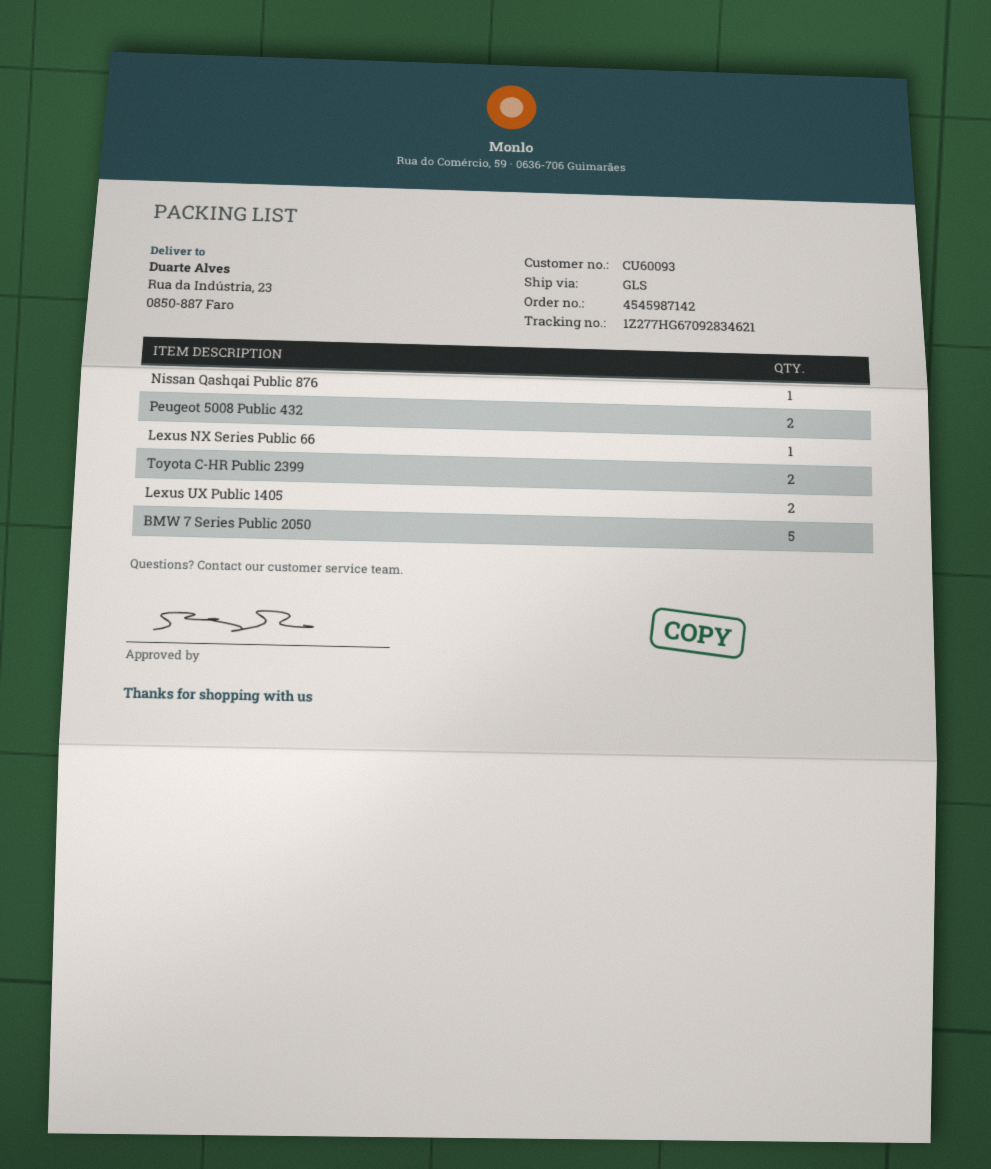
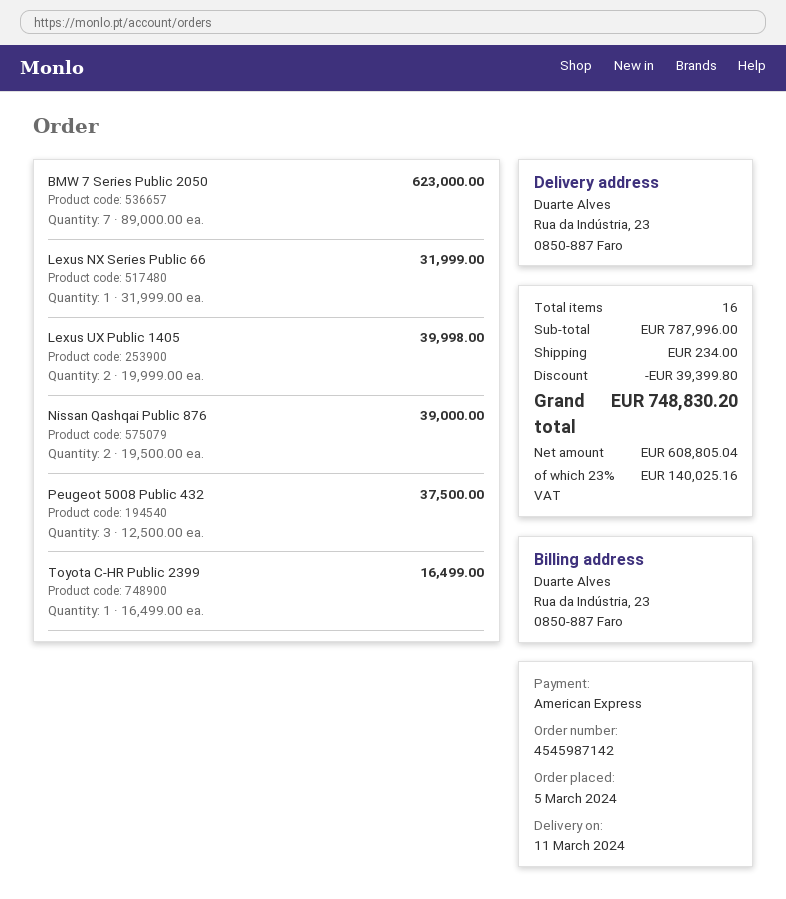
Nissan Qashqai Public 876: 1 -> 2
Peugeot 5008 Public 432: 2 -> 3
Toyota C-HR Public 2399: 2 -> 1
BMW 7 Series Public 2050: 5 -> 7

